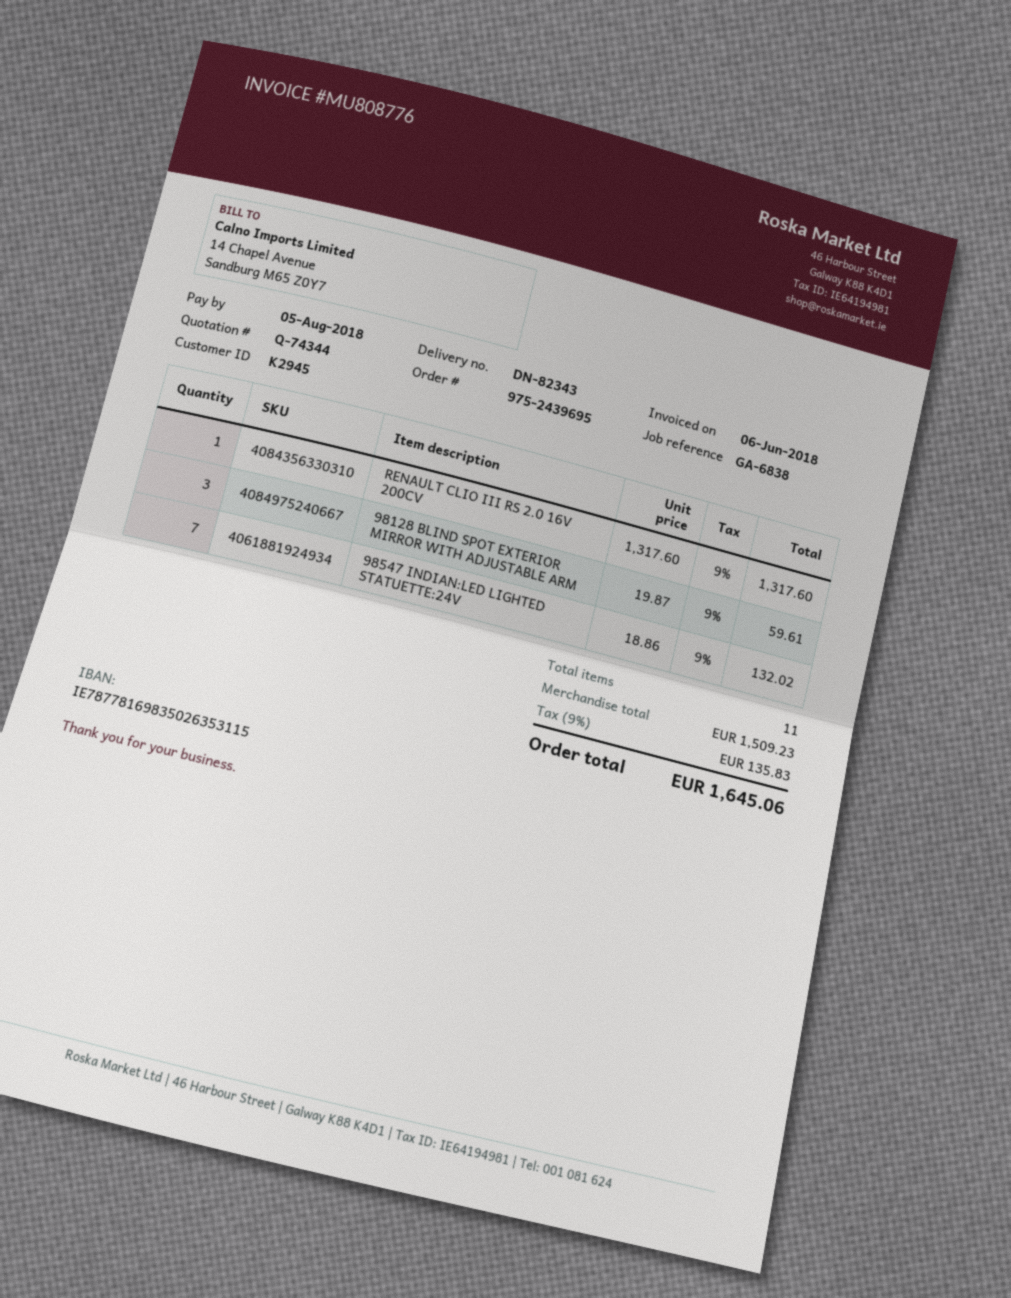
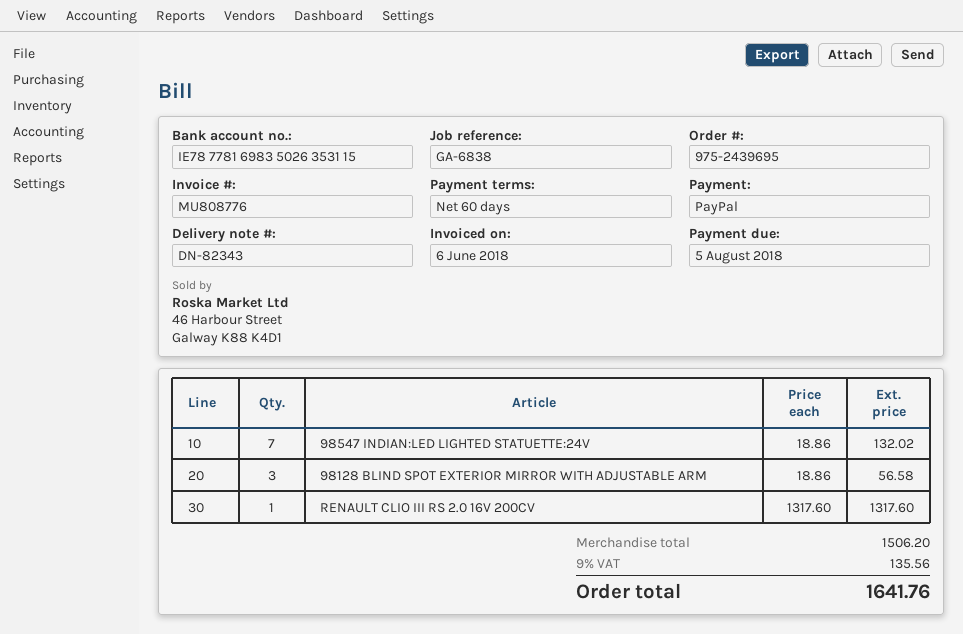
98128 BLIND SPOT EXTERIOR MIRROR WITH ADJUSTABLE ARM: 3 x 19.87 = 59.61 -> 3 x 18.86 = 56.58
subtotal: 1509.23 -> 1506.20
tax: 9% = 135.83 -> 9% = 135.56
total: 1645.06 -> 1641.76

